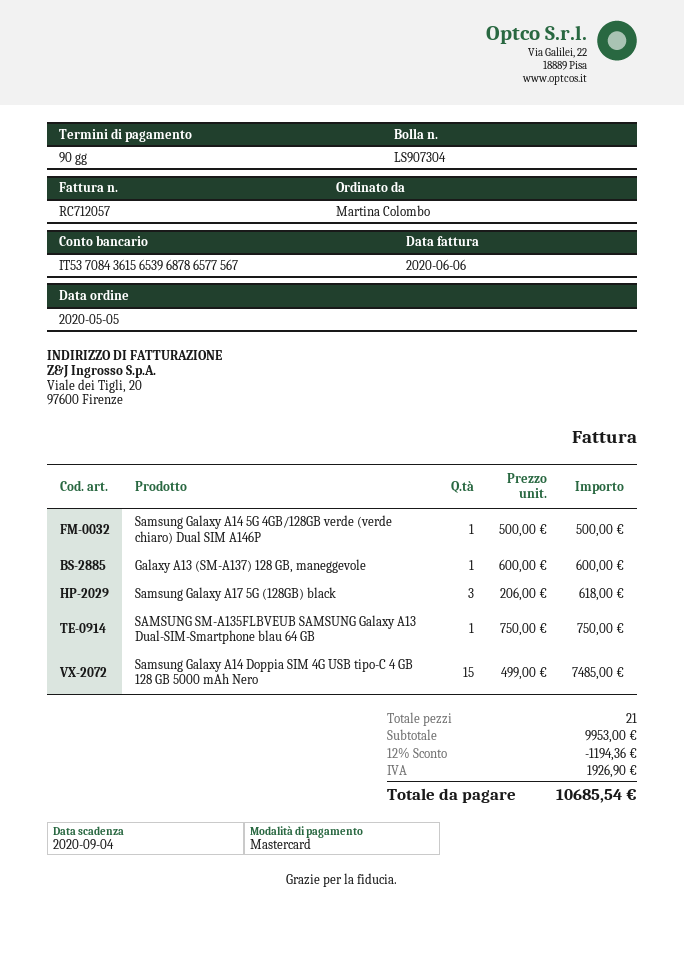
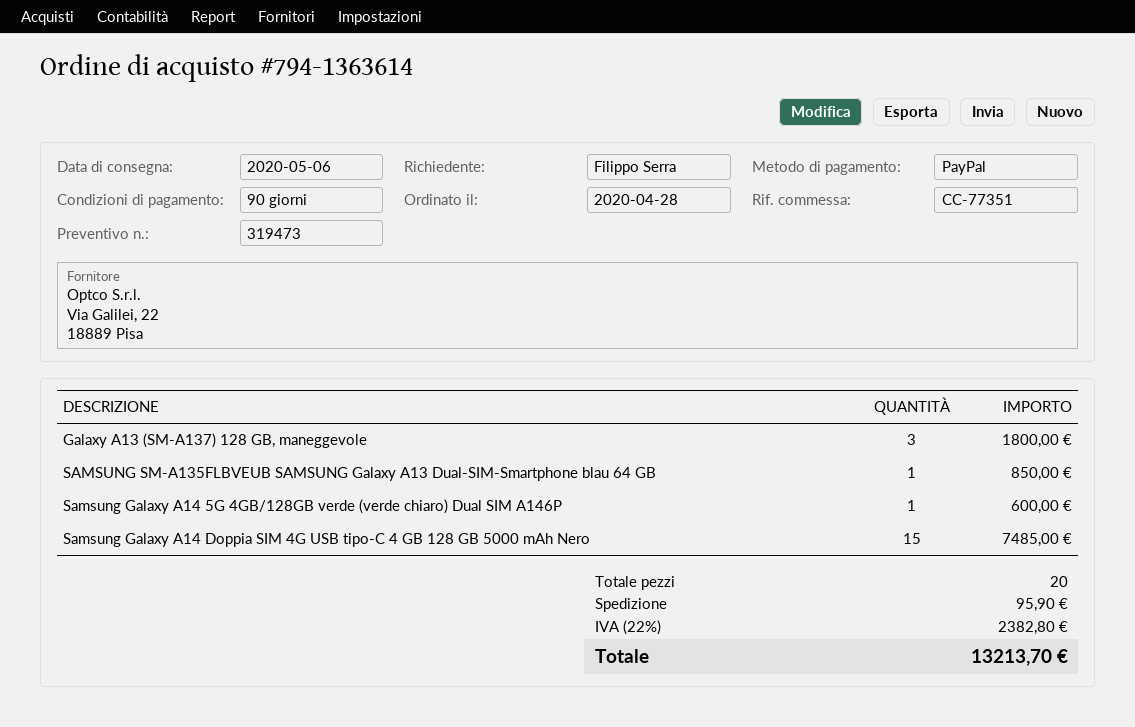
order date: 2020-05-05 -> 2020-04-28
ordered by: Martina Colombo -> Filippo Serra
payment method: Mastercard -> PayPal
Samsung Galaxy A14 5G 4GB/128GB verde (verde chiaro) Dual SIM A146P: 1 for 500.00 -> 1 for 600.00
Galaxy A13 (SM-A137) 128 GB, maneggevole: 1 for 600.00 -> 3 for 1800.00
Samsung Galaxy A17 5G (128GB) black: 3 for 618.00 -> none
SAMSUNG SM-A135FLBVEUB SAMSUNG Galaxy A13 Dual-SIM-Smartphone blau 64 GB: 1 for 750.00 -> 1 for 850.00
total quantity: 21 -> 20
discount: 12% = 1194.36 -> none
shipping: none -> 95.90
tax: 1926.90 -> 2382.80
total: 10685.54 -> 13213.70

